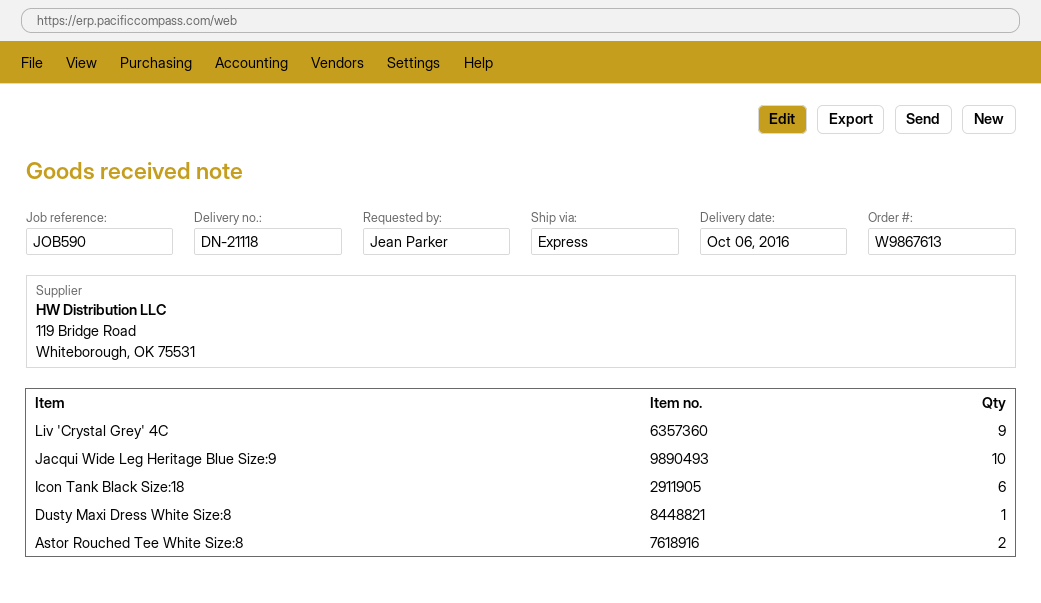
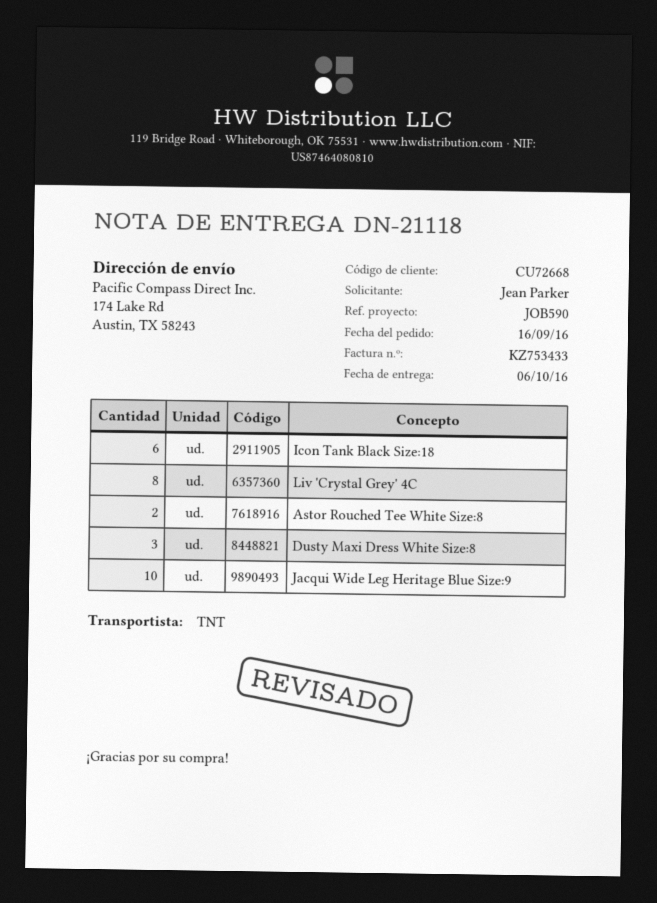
shipping method: express -> TNT
Liv 'Crystal Grey' 4C: 9 -> 8
Dusty Maxi Dress White Size:8: 1 -> 3

